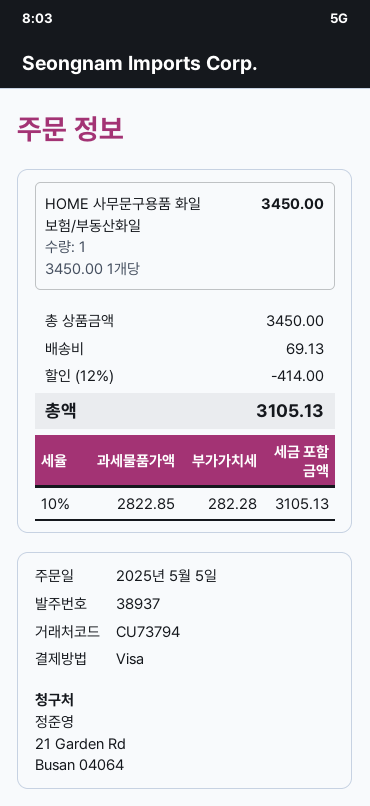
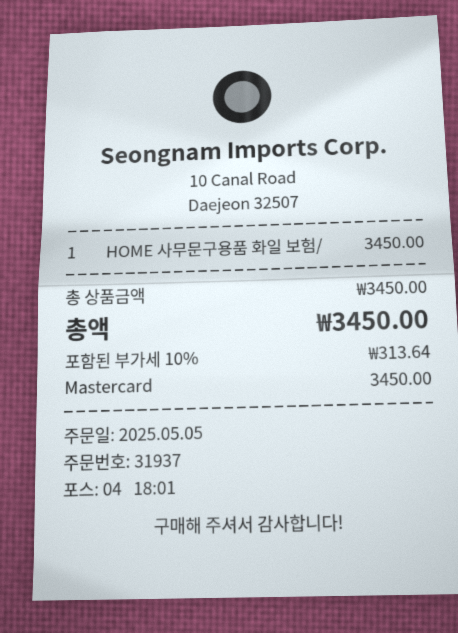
order number: 38937 -> 31937
payment method: Visa -> Mastercard
discount: 12% = 414.00 -> none
shipping: 69.13 -> none
tax: 10% = 282.28 -> 10% = 313.64
total: 3105.13 -> 3450.00

